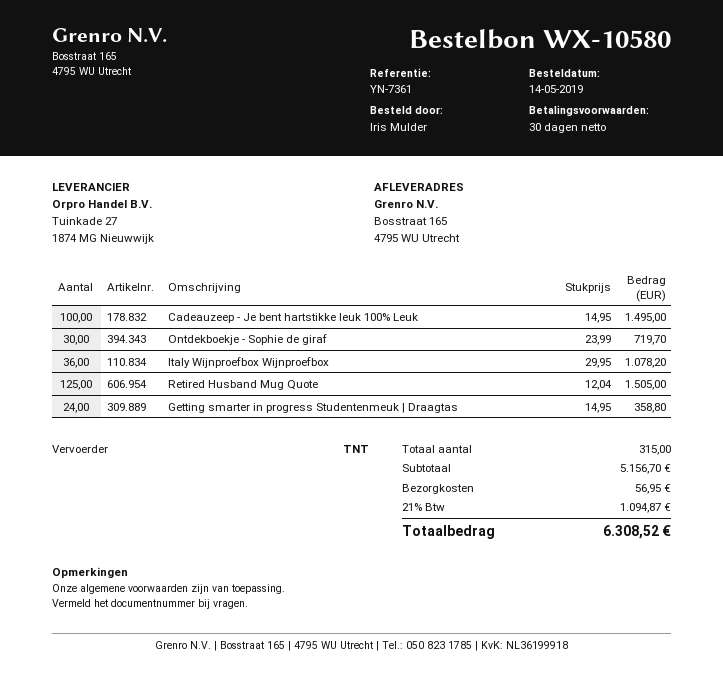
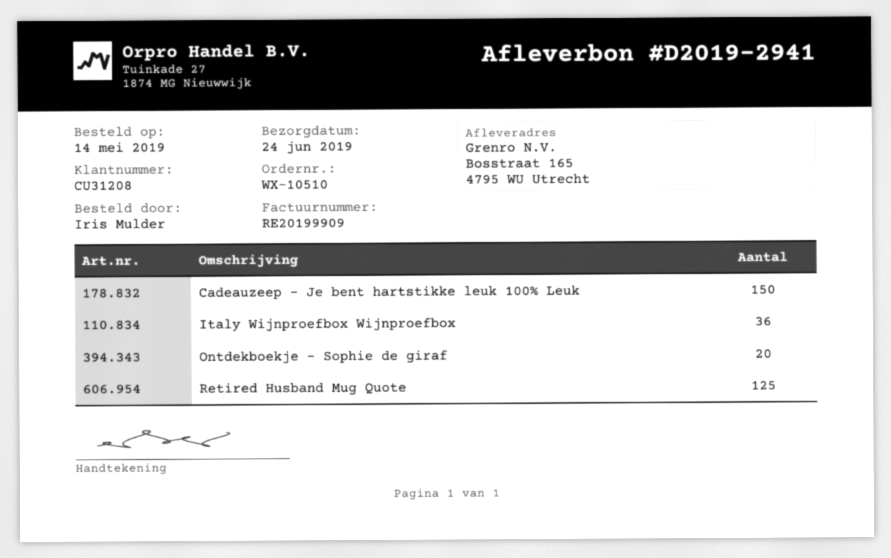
order number: WX-10580 -> WX-10510
Cadeauzeep - Je bent hartstikke leuk 100% Leuk: 100 -> 150
Ontdekboekje - Sophie de giraf: 30 -> 20
Getting smarter in progress Studentenmeuk | Draagtas: 24 -> none

